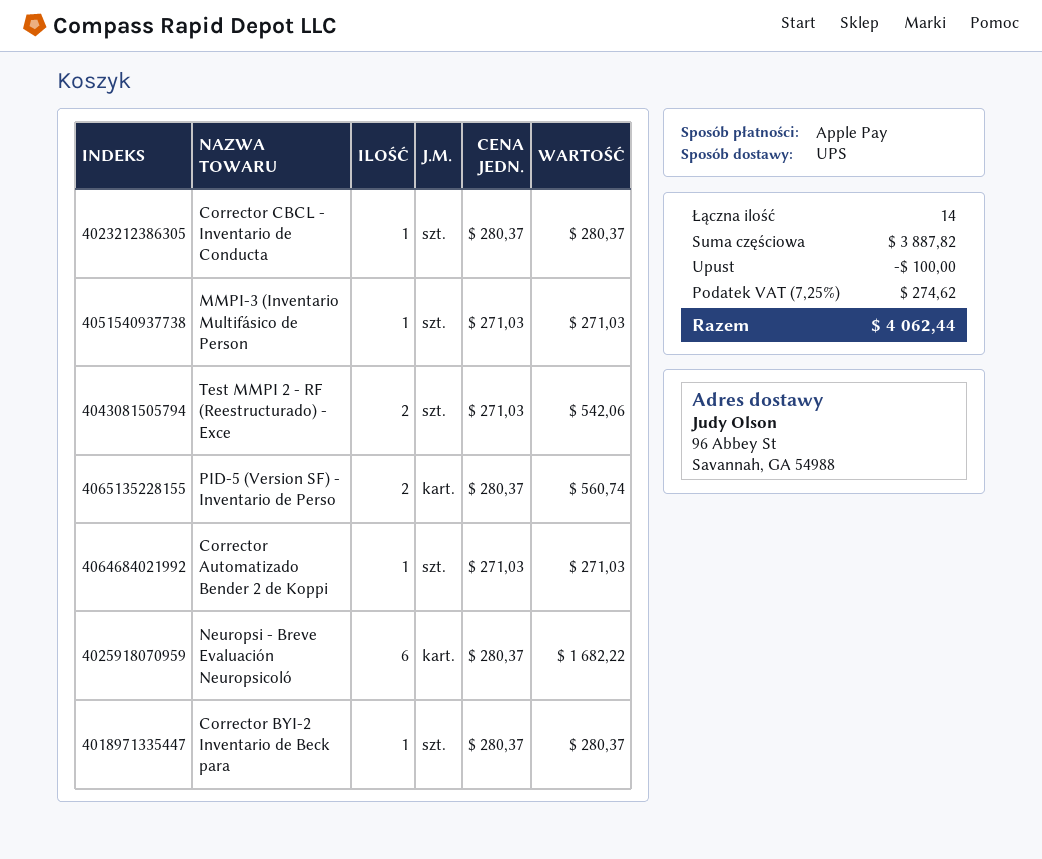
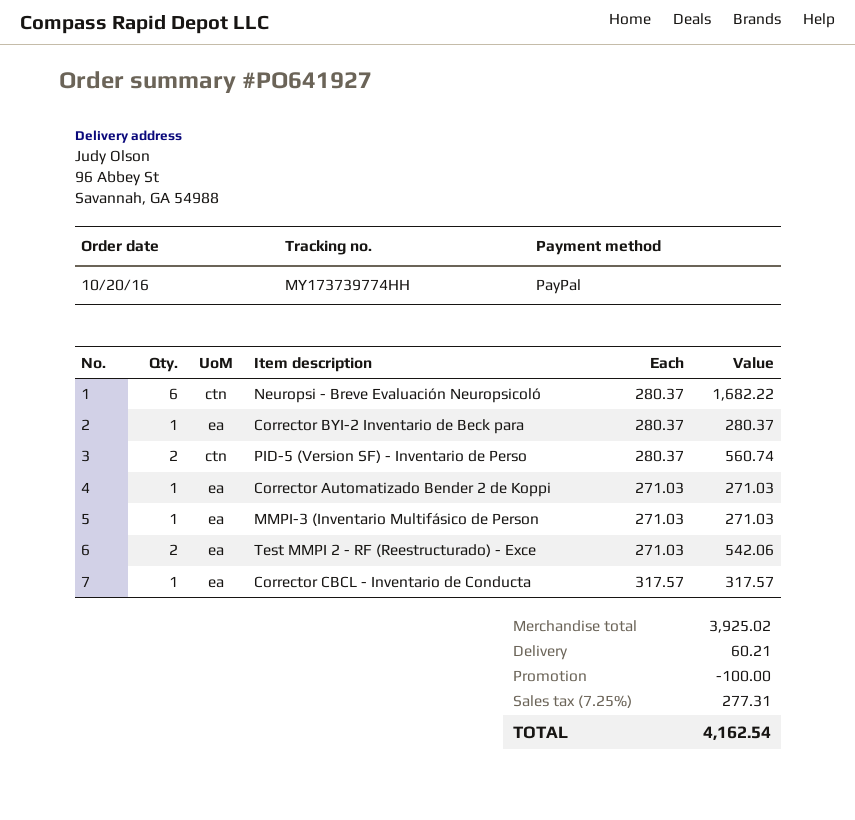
payment method: Apple Pay -> PayPal
Corrector CBCL - Inventario de Conducta: 1 x 280.37 = 280.37 -> 1 x 317.57 = 317.57
subtotal: 3887.82 -> 3925.02
shipping: none -> 60.21
tax: 7.25% = 274.62 -> 7.25% = 277.31
total: 4062.44 -> 4162.54

